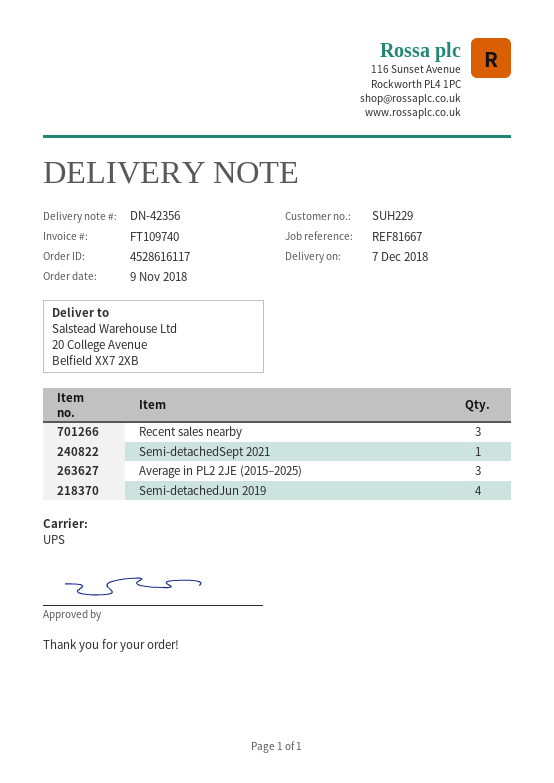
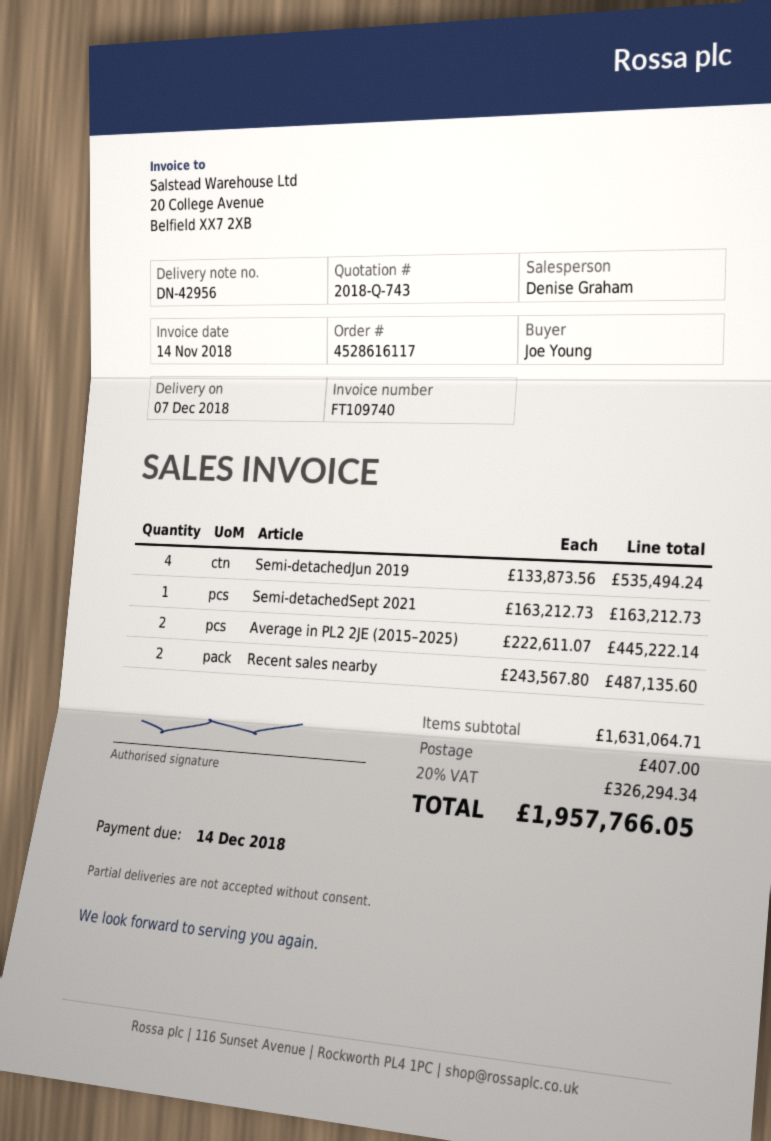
delivery note number: DN-42356 -> DN-42956
Recent sales nearby: 3 -> 2
Average in PL2 2JE (2015–2025): 3 -> 2

